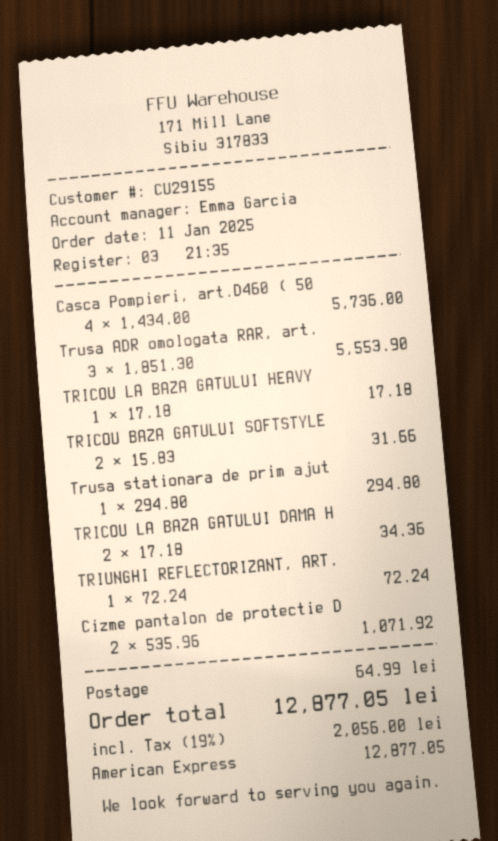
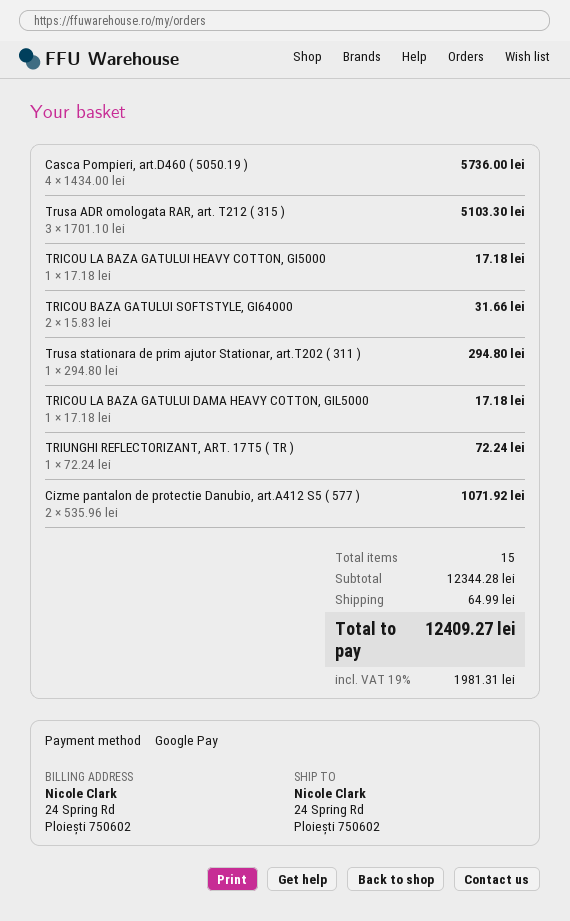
payment method: American Express -> Google Pay
Trusa ADR omologata RAR, art.: 3 x 1851.30 = 5553.90 -> 3 x 1701.10 = 5103.30
TRICOU LA BAZA GATULUI DAMA H: 2 x 17.18 = 34.36 -> 1 x 17.18 = 17.18
tax: 19% = 2056.00 -> 19% = 1981.31
total: 12877.05 -> 12409.27

